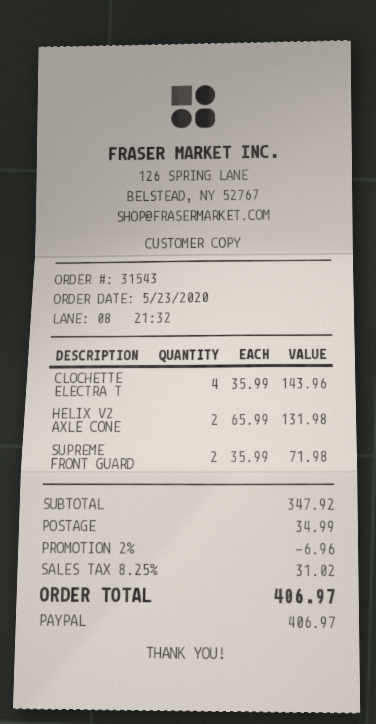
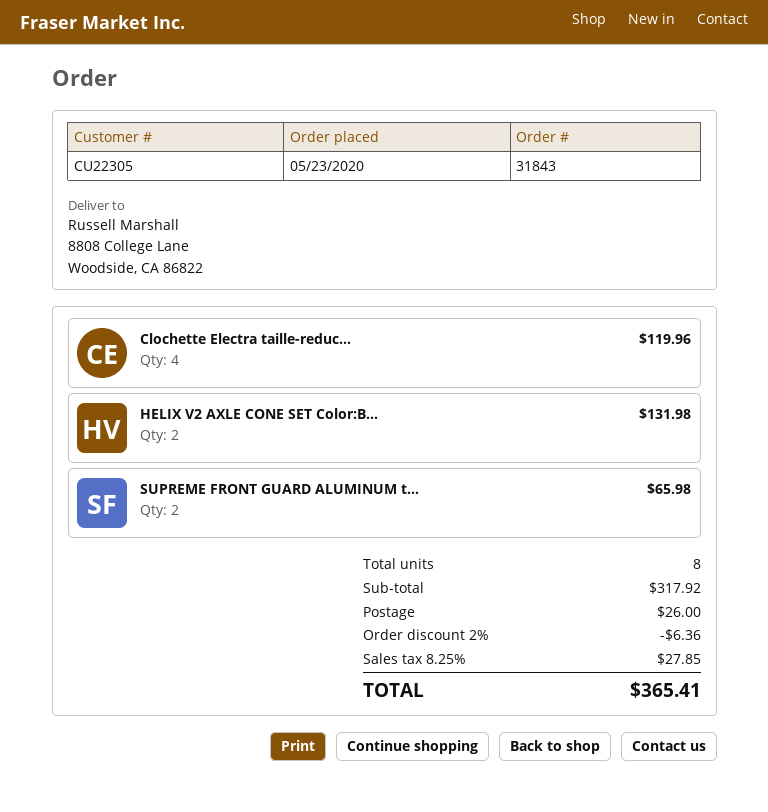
order number: 31543 -> 31843
CLOCHETTE ELECTRA T: 4 for 143.96 -> 4 for 119.96
SUPREME FRONT GUARD: 2 for 71.98 -> 2 for 65.98
subtotal: 347.92 -> 317.92
discount: 2% = 6.96 -> 2% = 6.36
shipping: 34.99 -> 26.00
tax: 8.25% = 31.02 -> 8.25% = 27.85
total: 406.97 -> 365.41

